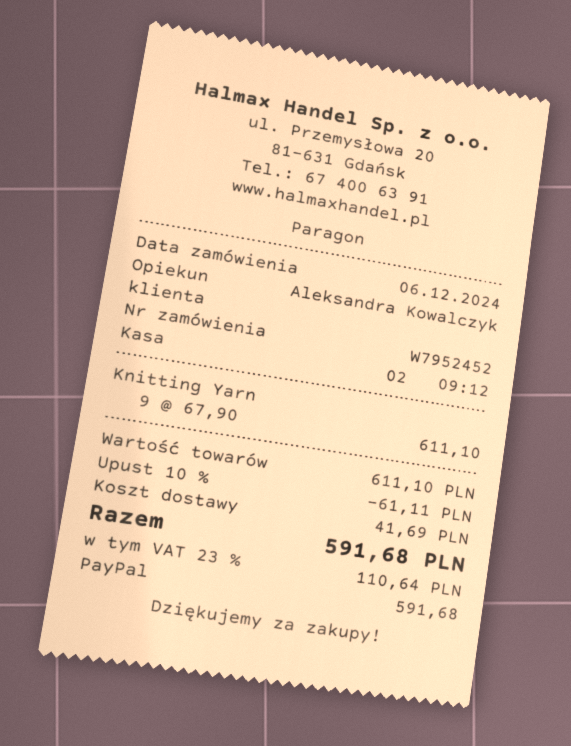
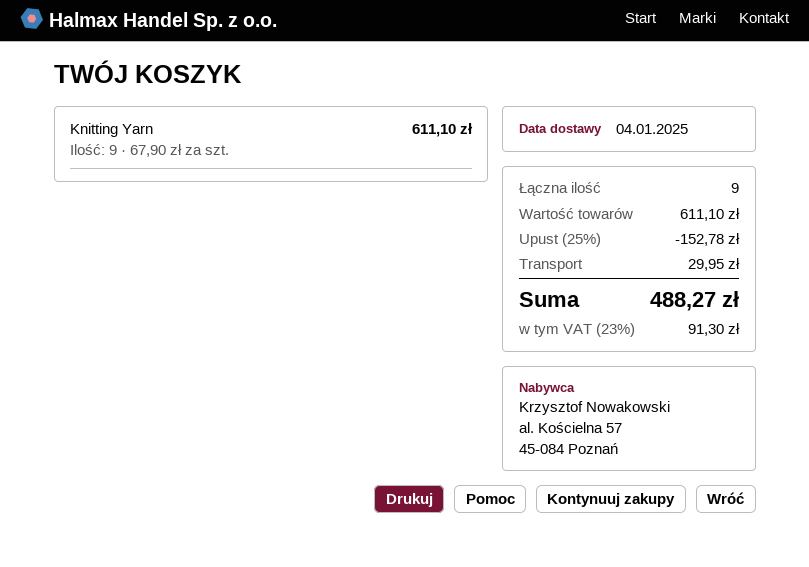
discount: 10% = 61.11 -> 25% = 152.78
shipping: 41.69 -> 29.95
tax: 23% = 110.64 -> 23% = 91.30
total: 591.68 -> 488.27

